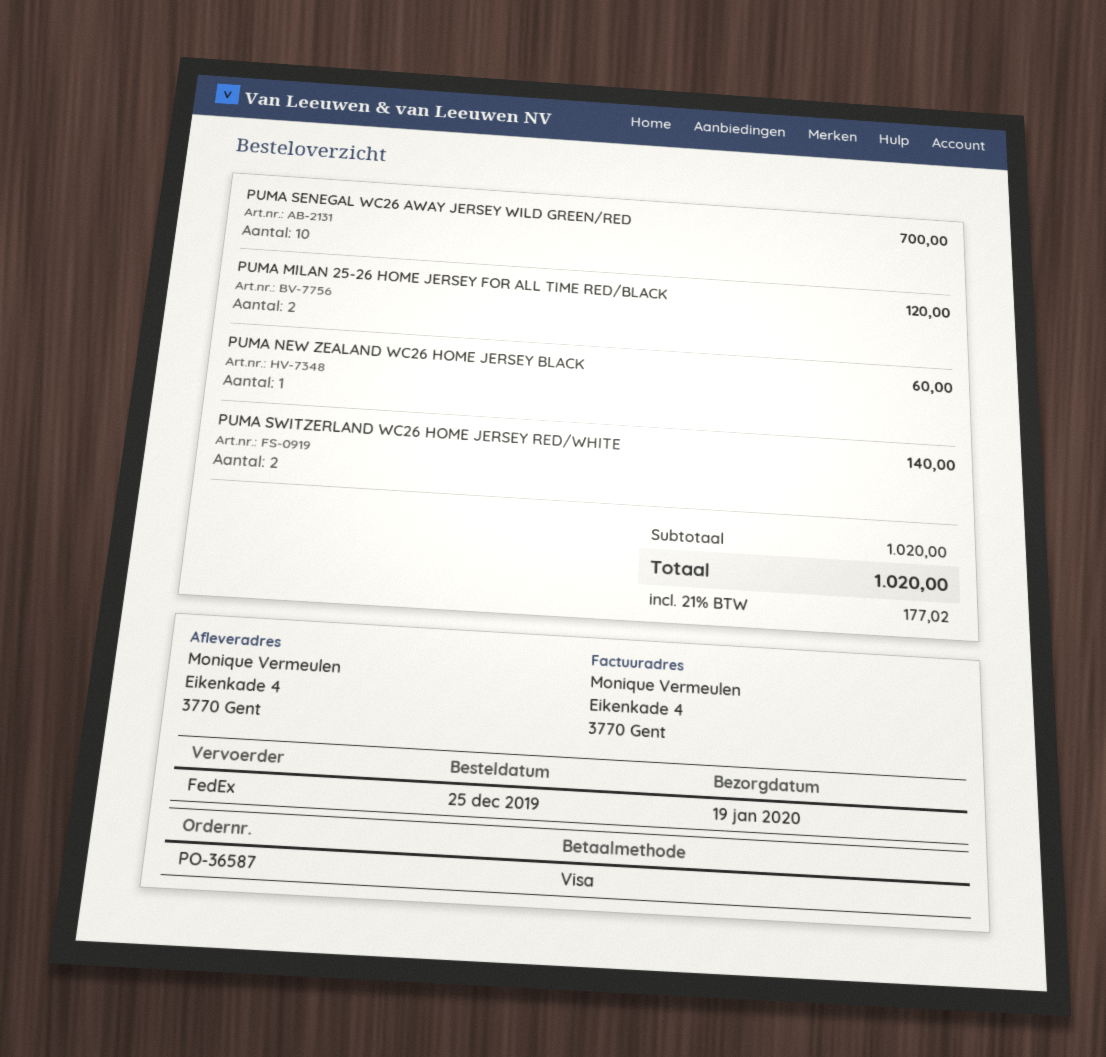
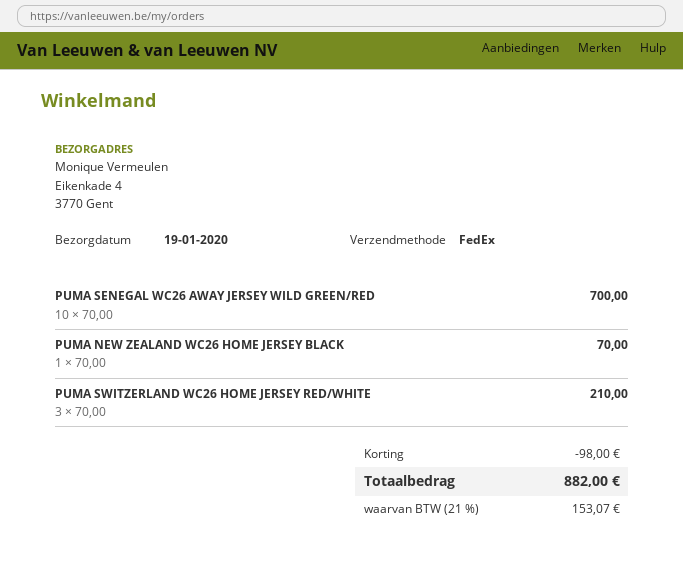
PUMA MILAN 25-26 HOME JERSEY FOR ALL TIME RED/BLACK: 2 for 120.00 -> none
PUMA NEW ZEALAND WC26 HOME JERSEY BLACK: 1 for 60.00 -> 1 for 70.00
PUMA SWITZERLAND WC26 HOME JERSEY RED/WHITE: 2 for 140.00 -> 3 for 210.00
discount: none -> 98.00
tax: 21% = 177.02 -> 21% = 153.07
total: 1020.00 -> 882.00

